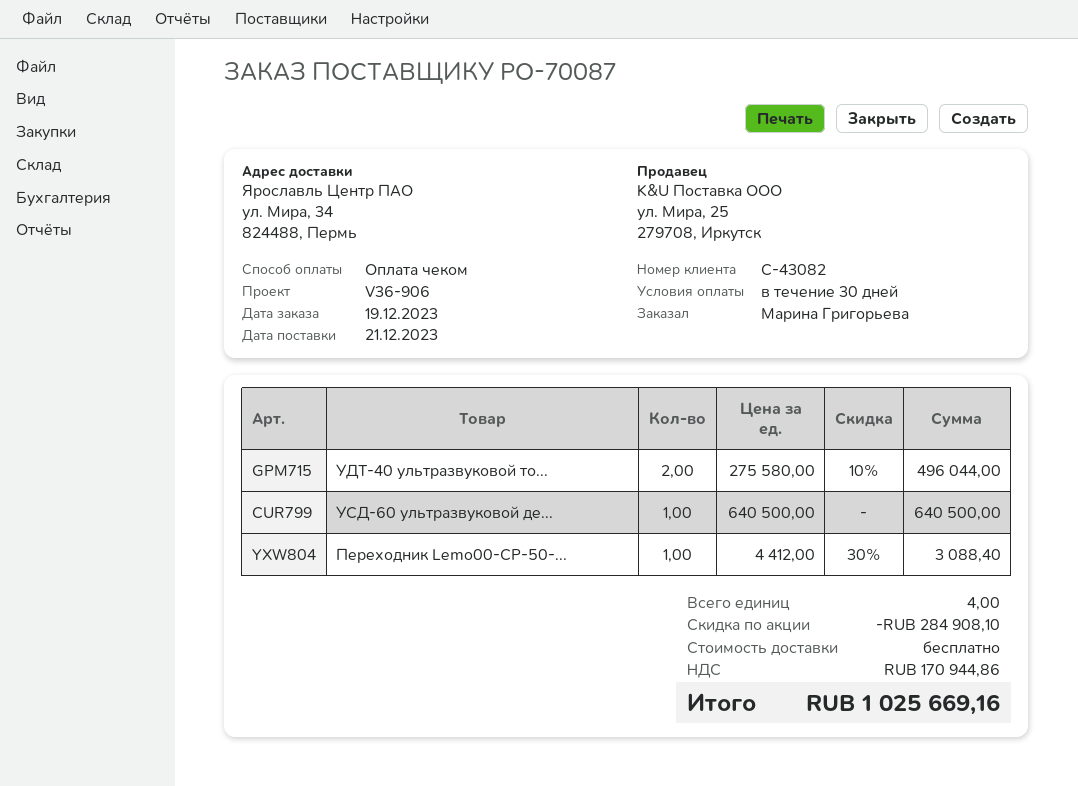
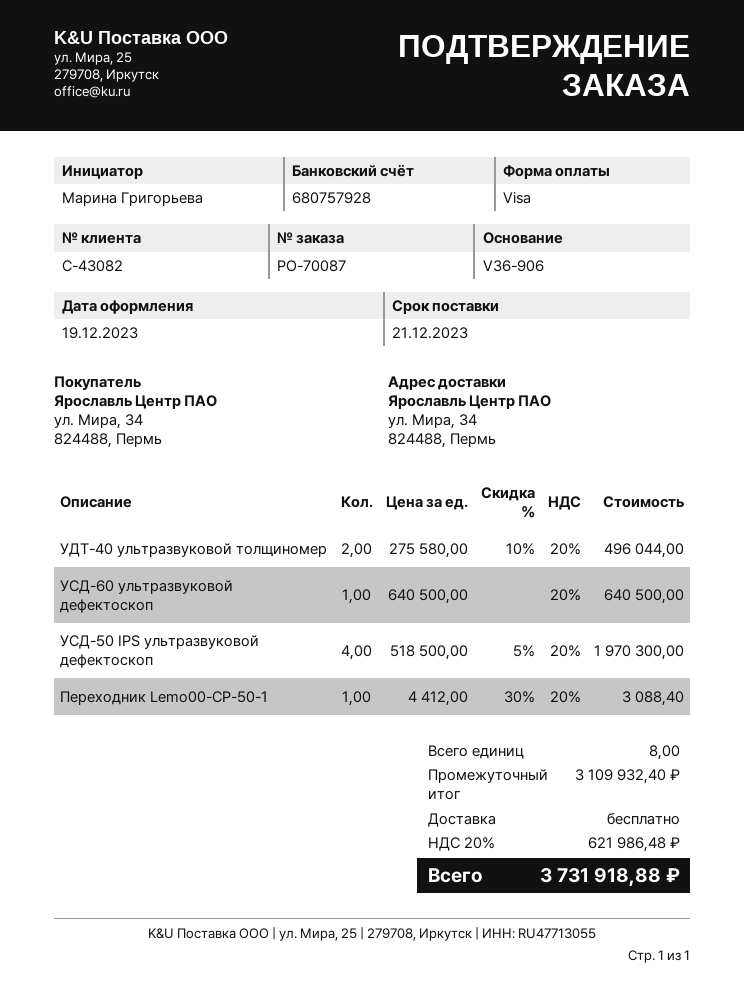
payment method: cheque -> Visa
УСД-50 IPS ультразвуковой дефектоскоп: none -> 4 x 518500.00 - 5% = 1970300.00
total quantity: 4 -> 8
discount: 284908.10 -> none
tax: 170944.86 -> 621986.48
total: 1025669.16 -> 3731918.88

